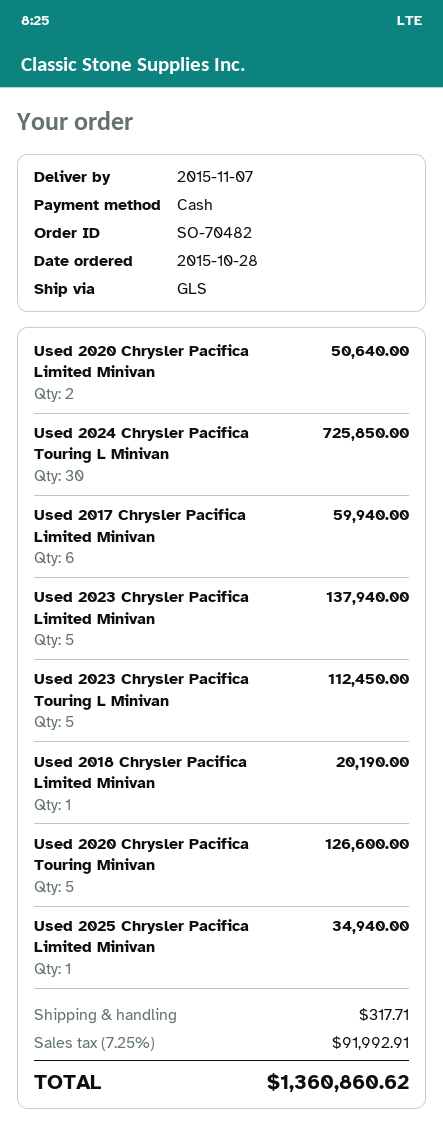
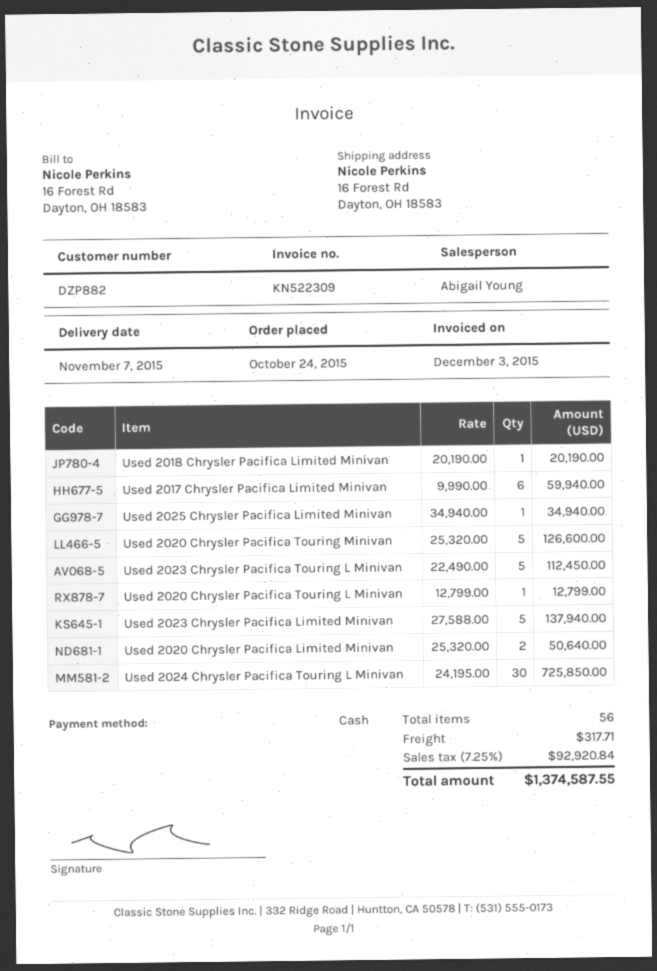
order date: 2015-10-28 -> 2015-10-24
Used 2020 Chrysler Pacifica Touring L Minivan: none -> 1 for 12799.00
tax: 7.25% = 91992.91 -> 7.25% = 92920.84
total: 1360860.62 -> 1374587.55

